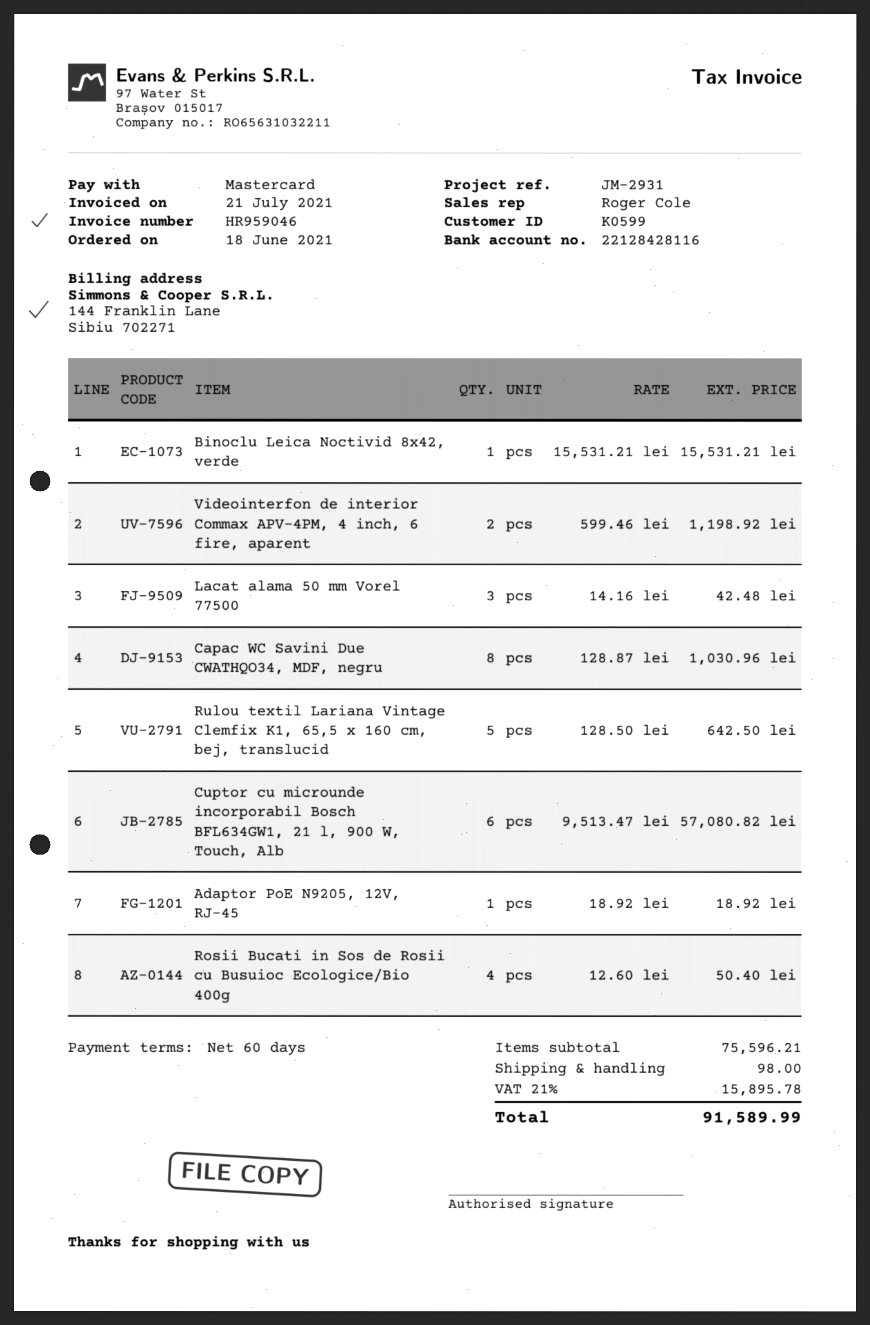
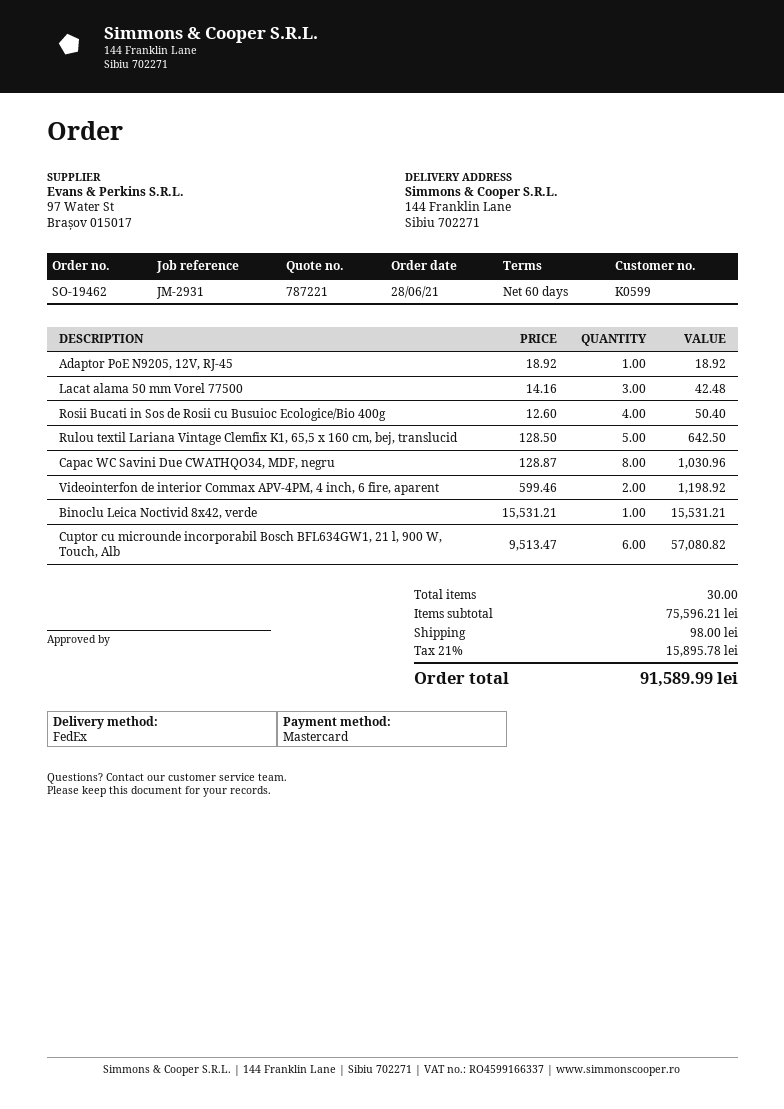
order date: 2021-06-18 -> 2021-06-28

